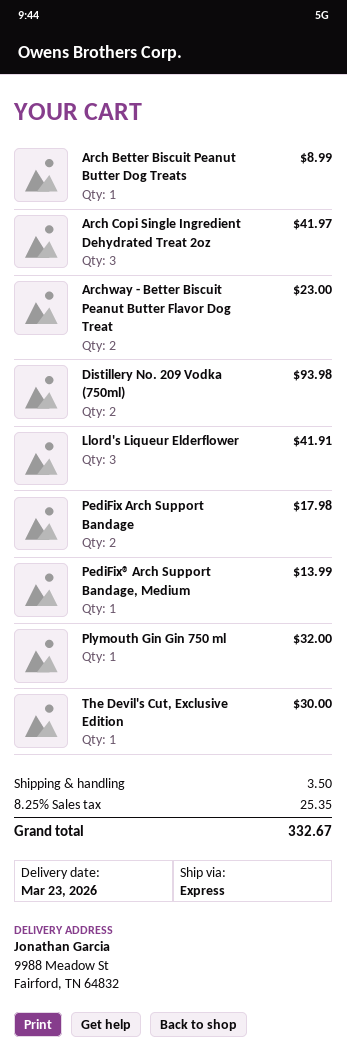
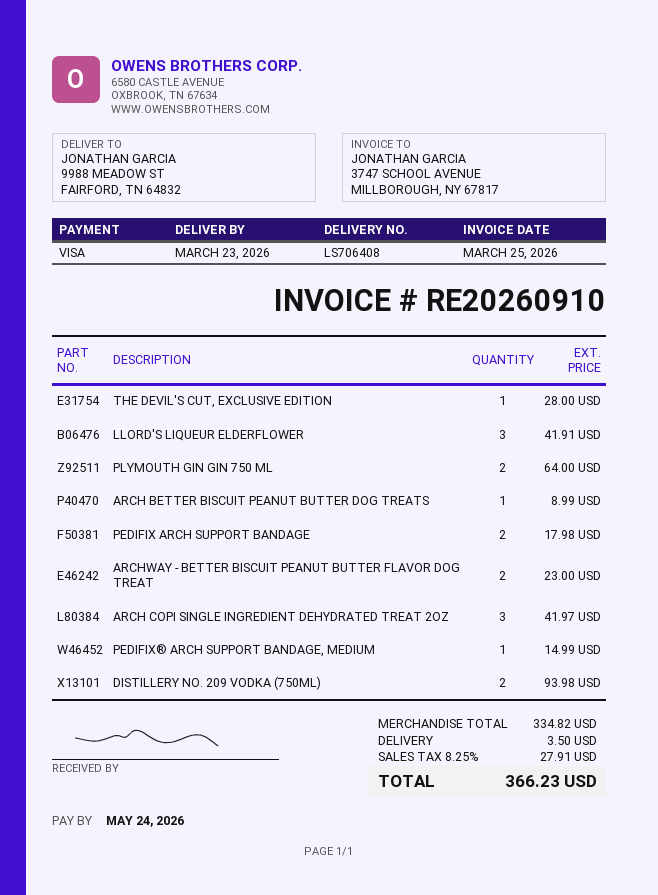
PediFix® Arch Support Bandage, Medium: 1 for 13.99 -> 1 for 14.99
Plymouth Gin Gin 750 ml: 1 for 32.00 -> 2 for 64.00
The Devil's Cut, Exclusive Edition: 1 for 30.00 -> 1 for 28.00
tax: 8.25% = 25.35 -> 8.25% = 27.91
total: 332.67 -> 366.23

